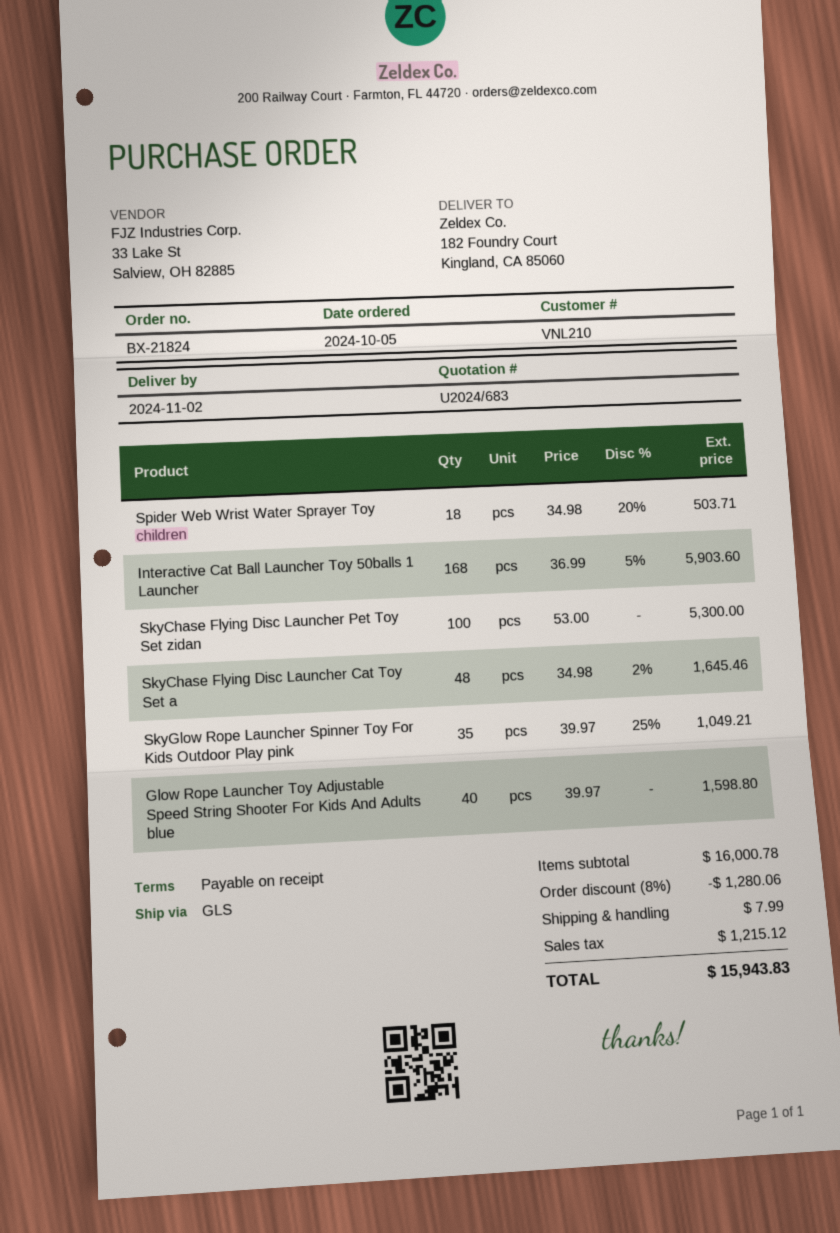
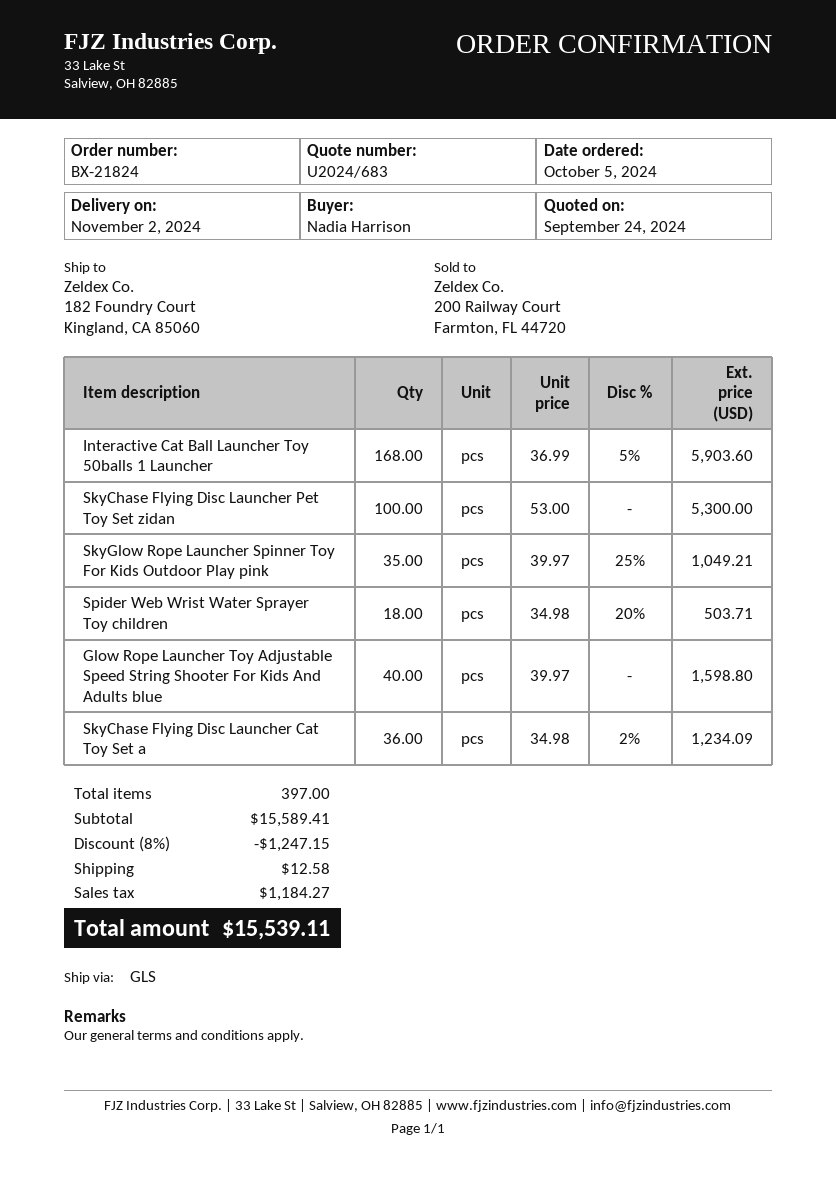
SkyChase Flying Disc Launcher Cat Toy Set a: 48 x 34.98 - 2% = 1645.46 -> 36 x 34.98 - 2% = 1234.09
subtotal: 16000.78 -> 15589.41
discount: 8% = 1280.06 -> 8% = 1247.15
shipping: 7.99 -> 12.58
tax: 1215.12 -> 1184.27
total: 15943.83 -> 15539.11

